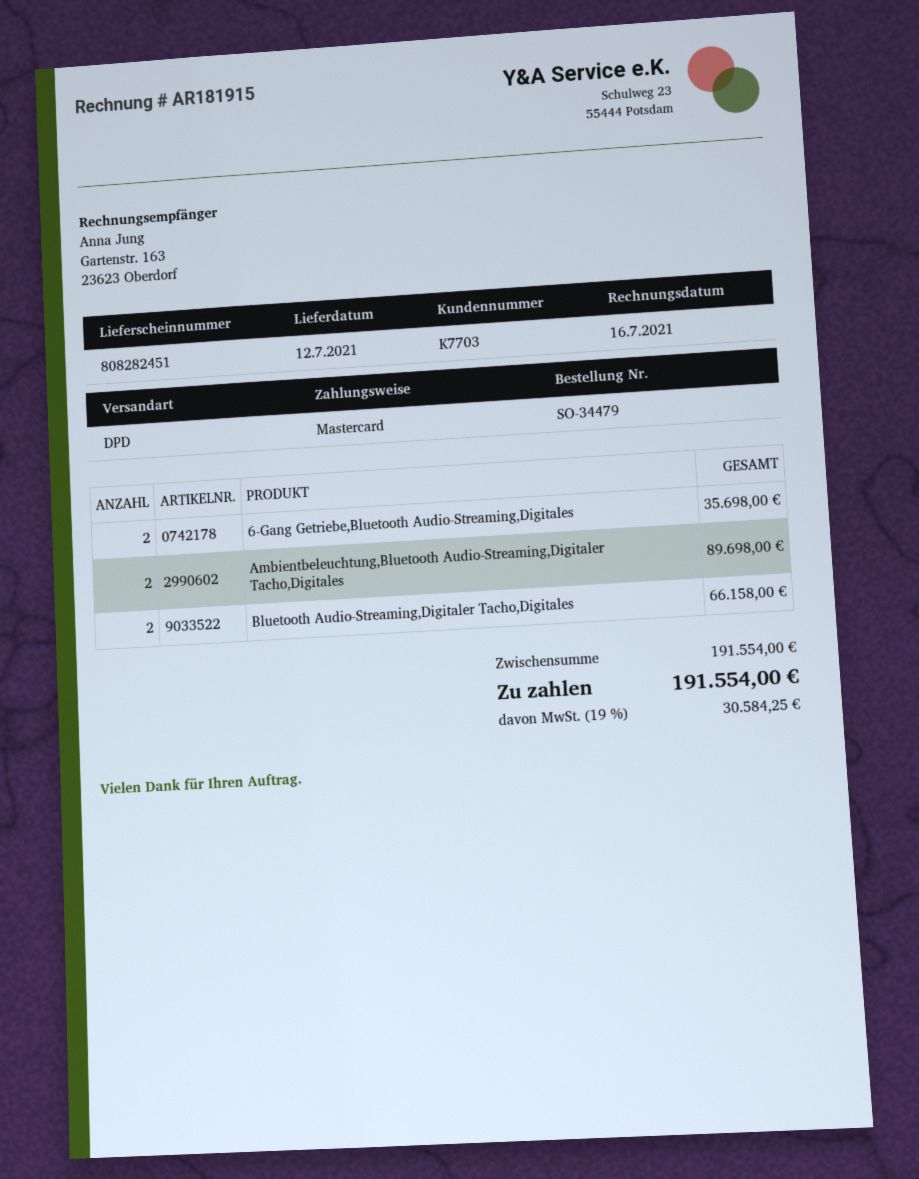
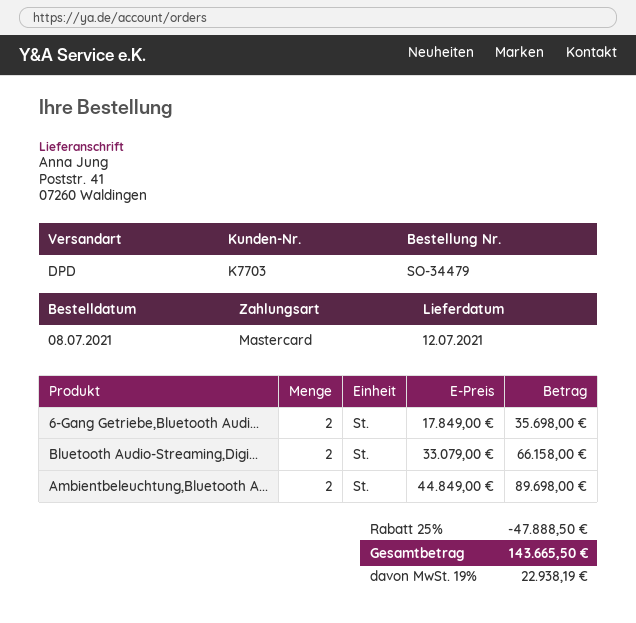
discount: none -> 25% = 47888.50
tax: 19% = 30584.25 -> 19% = 22938.19
total: 191554.00 -> 143665.50

